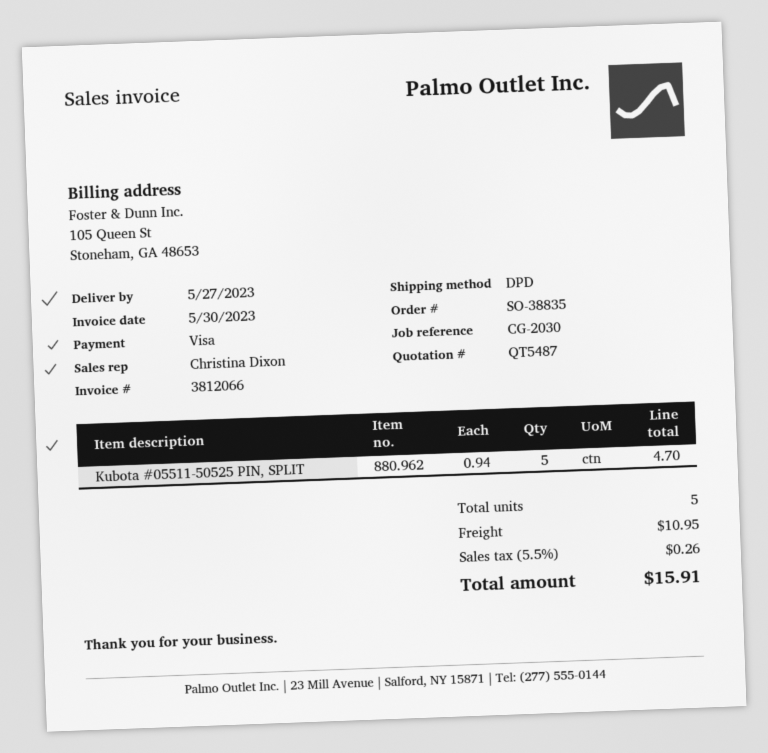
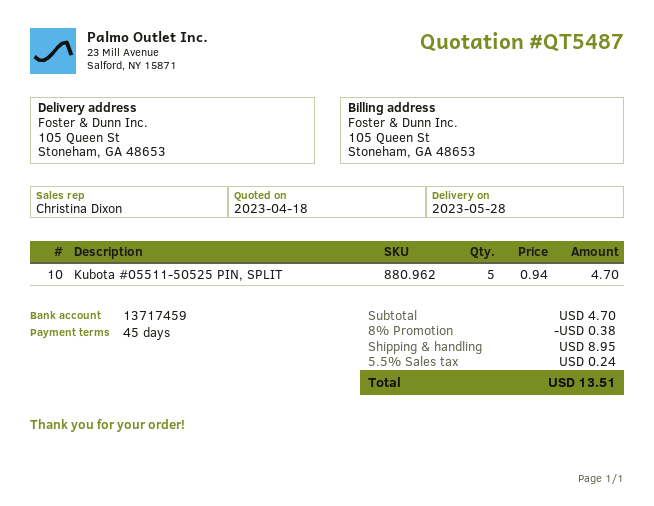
delivery date: 2023-05-27 -> 2023-05-28
discount: none -> 8% = 0.38
shipping: 10.95 -> 8.95
tax: 5.5% = 0.26 -> 5.5% = 0.24
total: 15.91 -> 13.51

